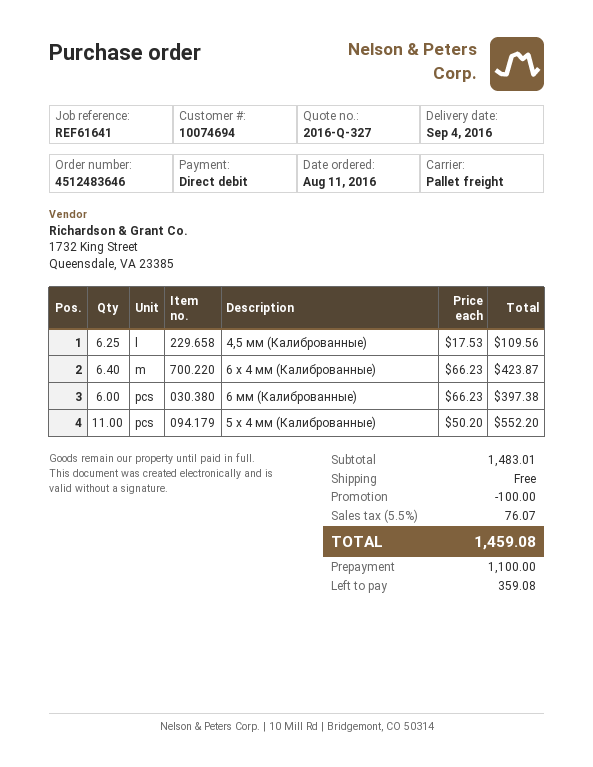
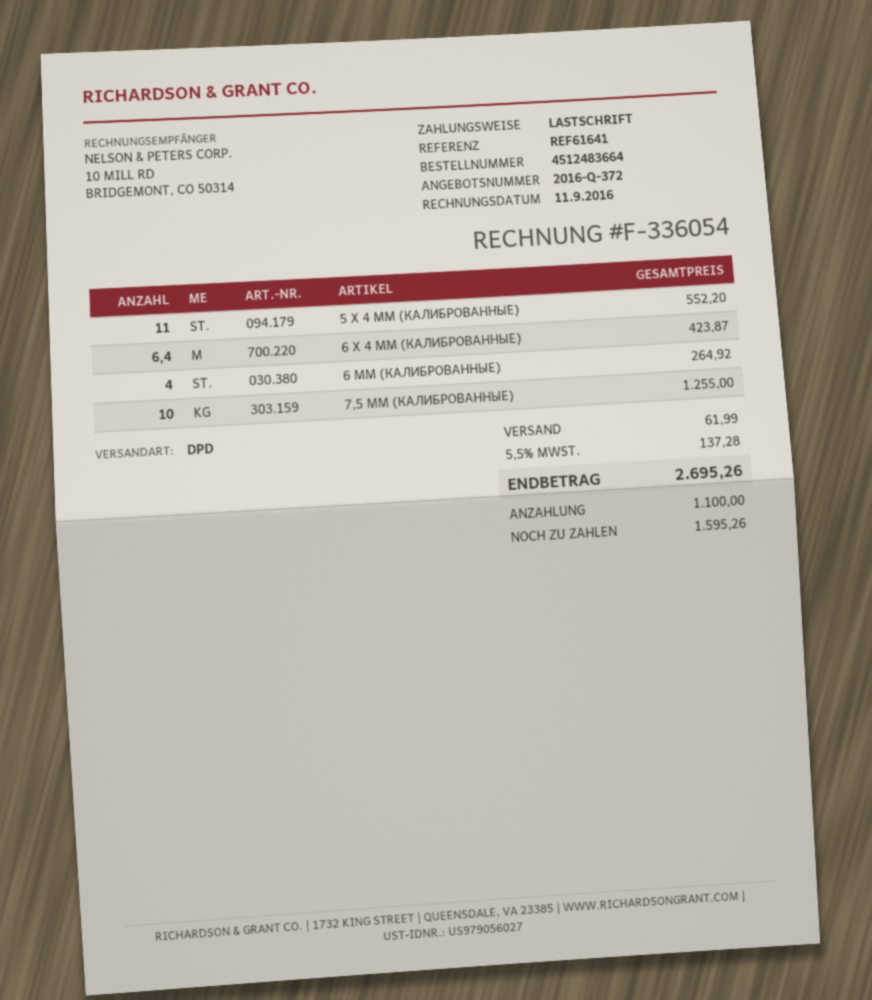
quote number: 2016-Q-327 -> 2016-Q-372
order number: 4512483646 -> 4512483664
shipping method: pallet freight -> DPD
4,5 мм (Калиброванные): 6.25 for 109.56 -> none
6 мм (Калиброванные): 6 for 397.38 -> 4 for 264.92
7,5 ММ (КАЛИБРОВАННЫЕ): none -> 10 for 1255.00
discount: 100.00 -> none
shipping: 0.00 -> 61.99
tax: 5.5% = 76.07 -> 5.5% = 137.28
total: 1459.08 -> 2695.26
balance: 359.08 -> 1595.26

